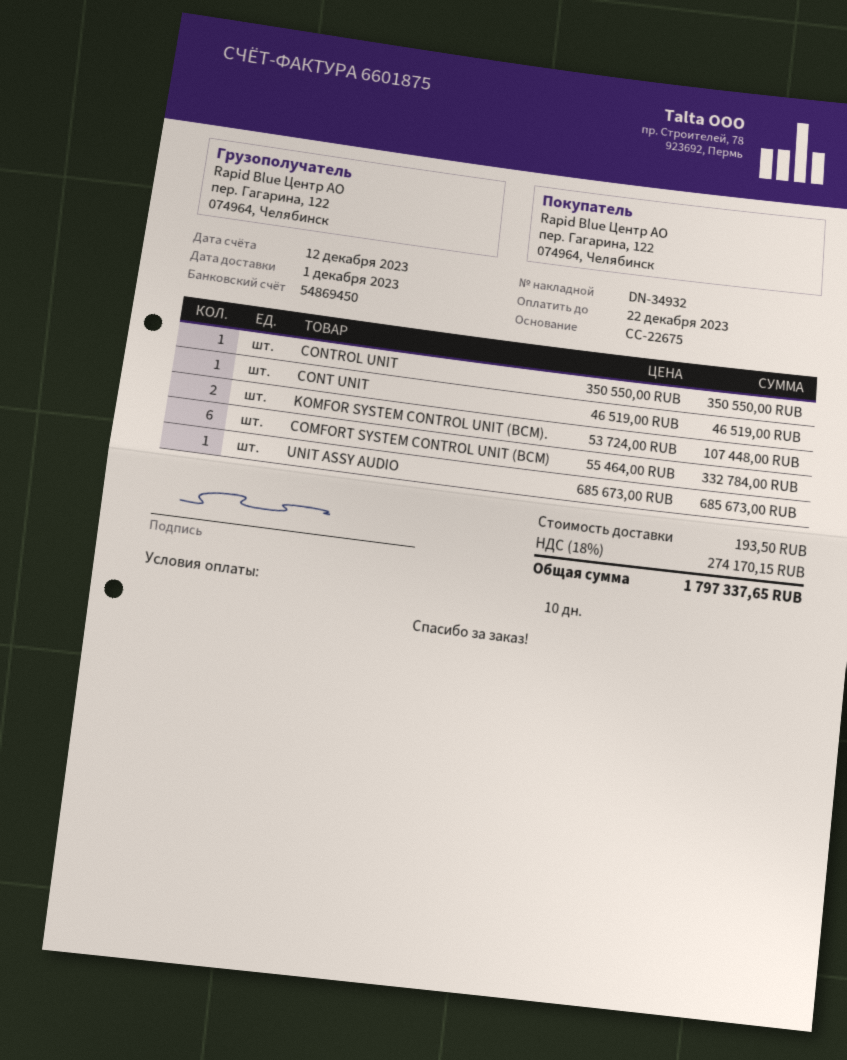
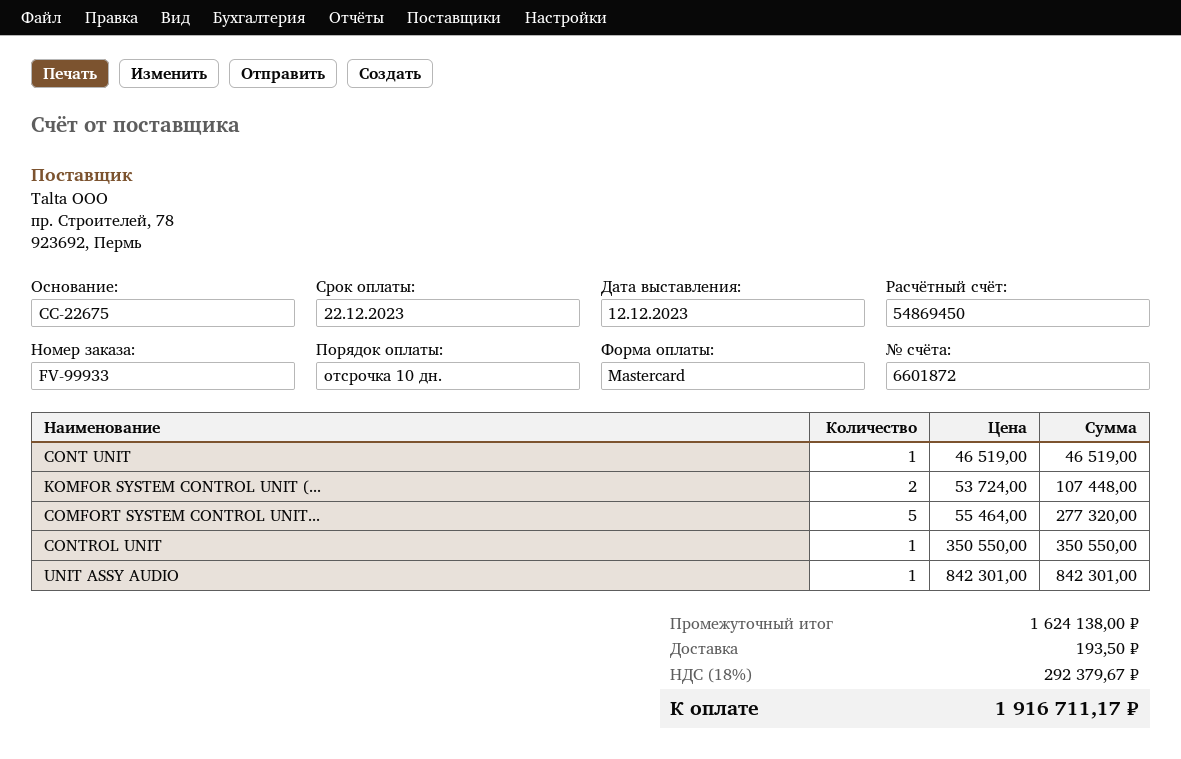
invoice number: 6601875 -> 6601872
COMFORT SYSTEM CONTROL UNIT (BCM): 6 x 55464.00 = 332784.00 -> 5 x 55464.00 = 277320.00
UNIT ASSY AUDIO: 1 x 685673.00 = 685673.00 -> 1 x 842301.00 = 842301.00
tax: 18% = 274170.15 -> 18% = 292379.67
total: 1797337.65 -> 1916711.17

